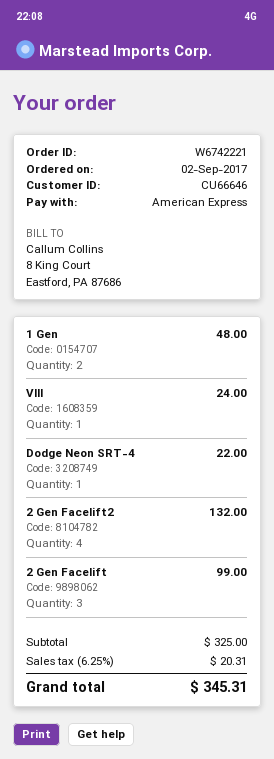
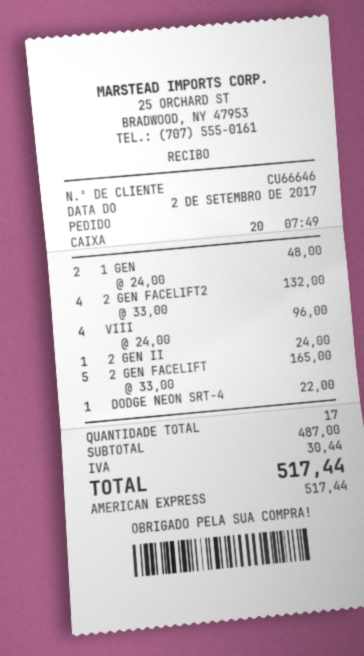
VIII: 1 for 24.00 -> 4 for 96.00
2 Gen Facelift: 3 for 99.00 -> 5 for 165.00
2 GEN II: none -> 1 for 24.00
subtotal: 325.00 -> 487.00
tax: 20.31 -> 30.44
total: 345.31 -> 517.44

